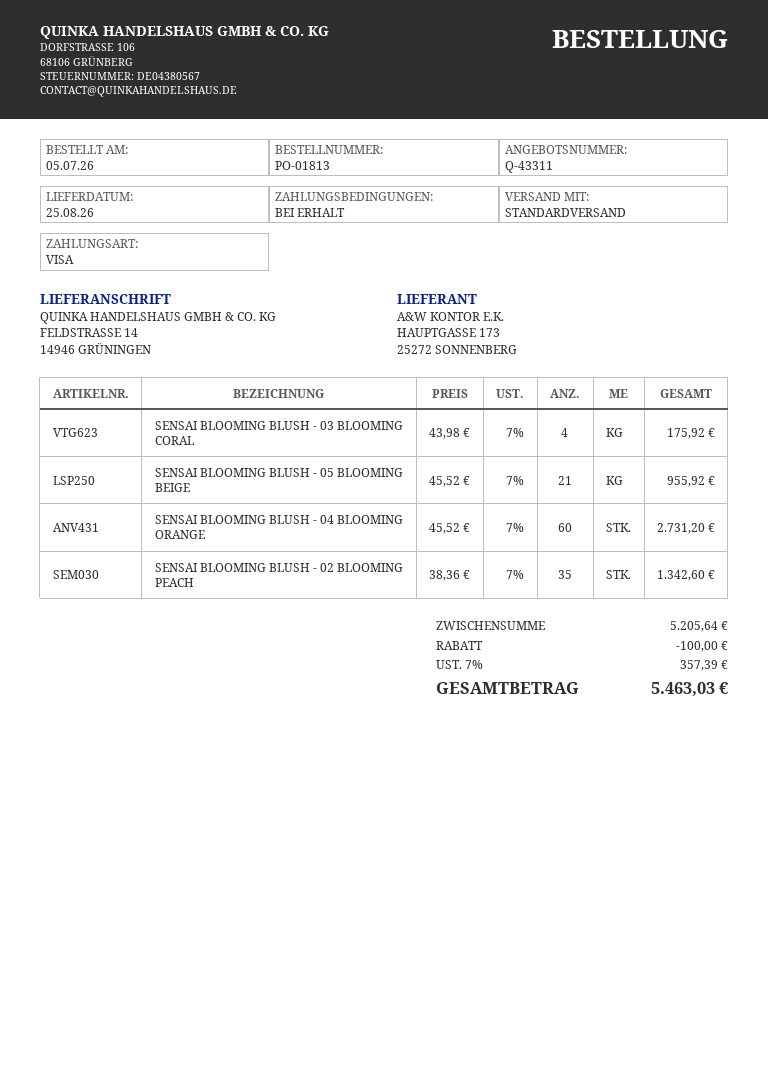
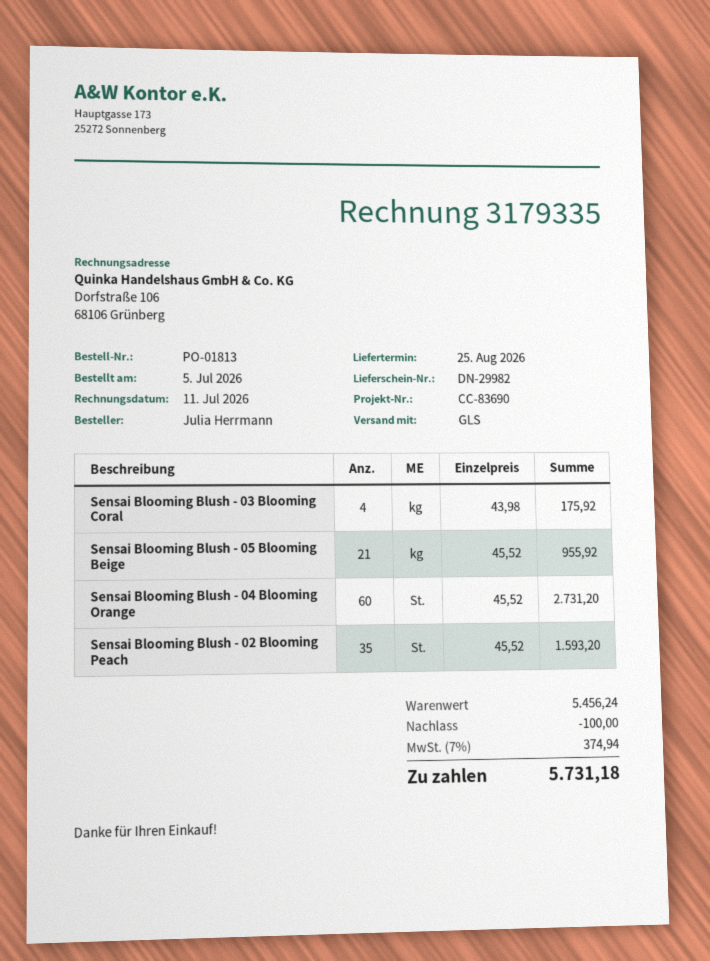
shipping method: standard -> GLS
SENSAI BLOOMING BLUSH - 02 BLOOMING PEACH: 35 x 38.36 = 1342.60 -> 35 x 45.52 = 1593.20
subtotal: 5205.64 -> 5456.24
tax: 7% = 357.39 -> 7% = 374.94
total: 5463.03 -> 5731.18

